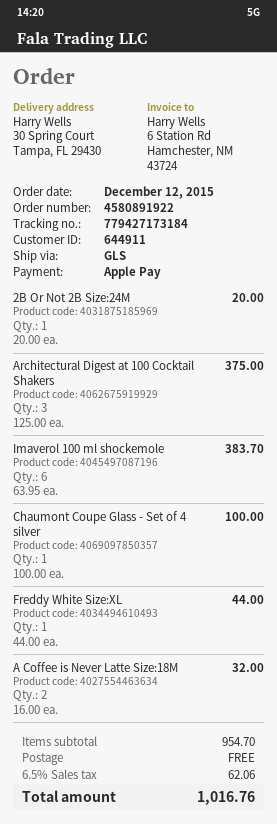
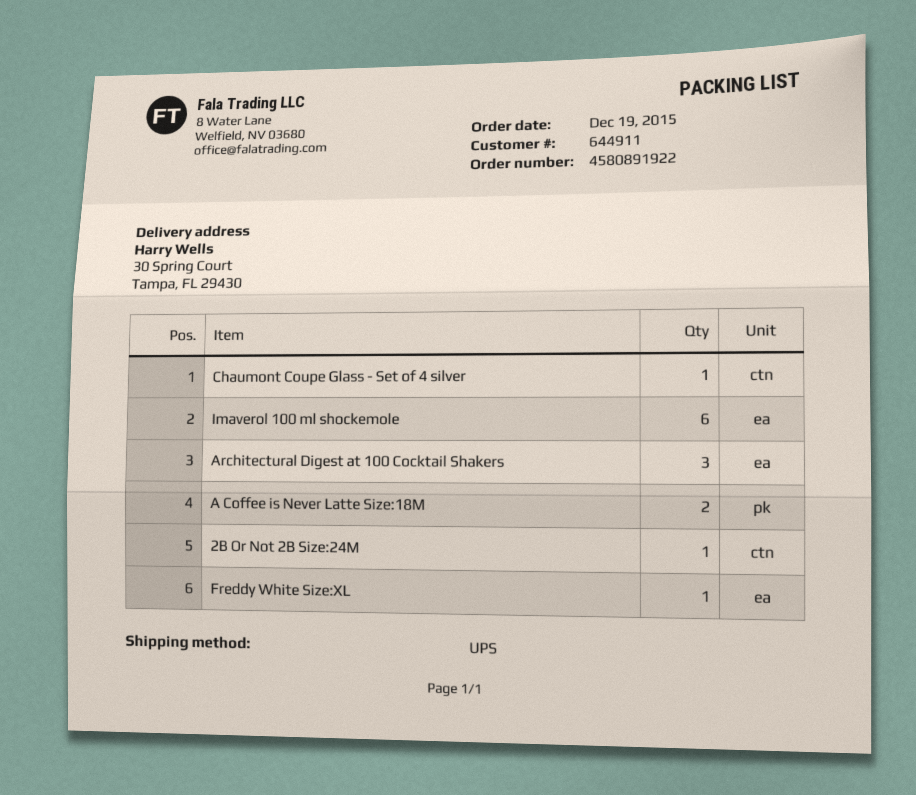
order date: 2015-12-12 -> 2015-12-19
shipping method: GLS -> UPS

